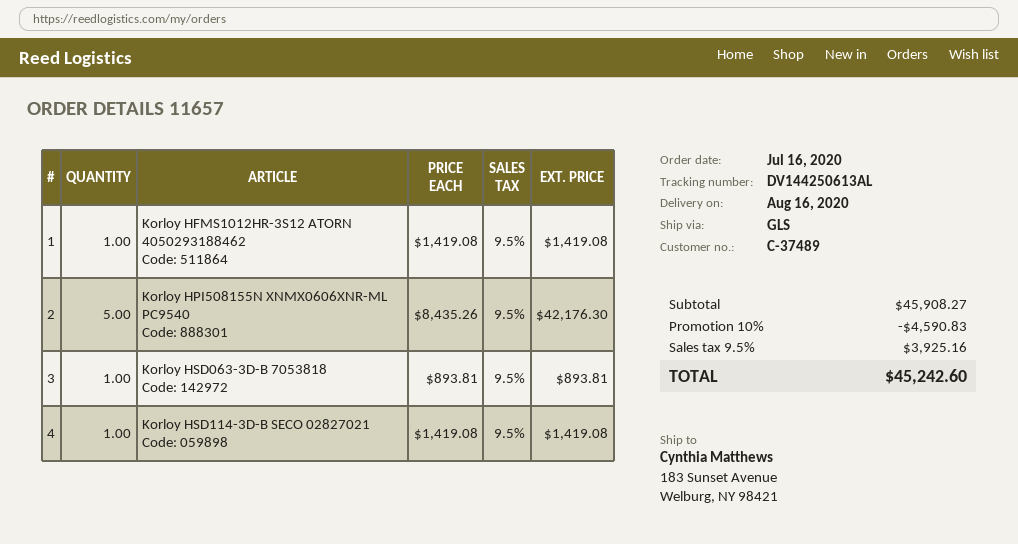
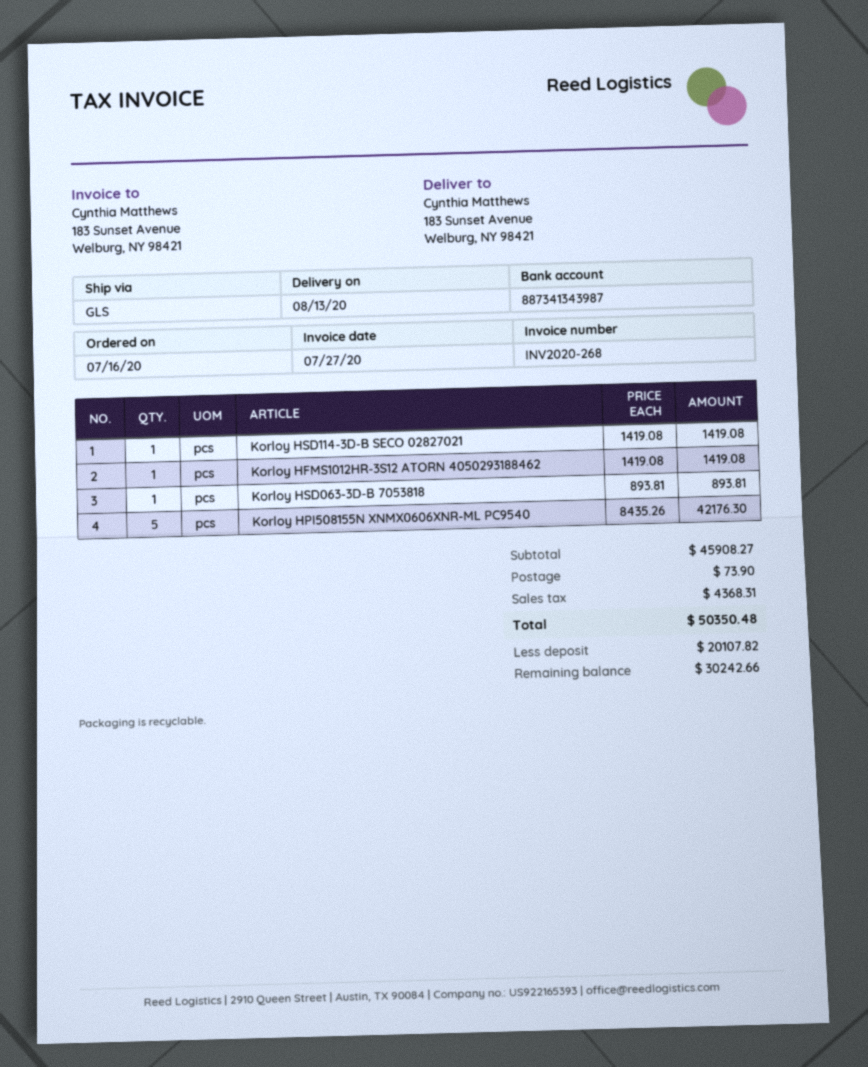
delivery date: 2020-08-16 -> 2020-08-13
discount: 10% = 4590.83 -> none
shipping: none -> 73.90
tax: 3925.16 -> 4368.31
total: 45242.60 -> 50350.48

